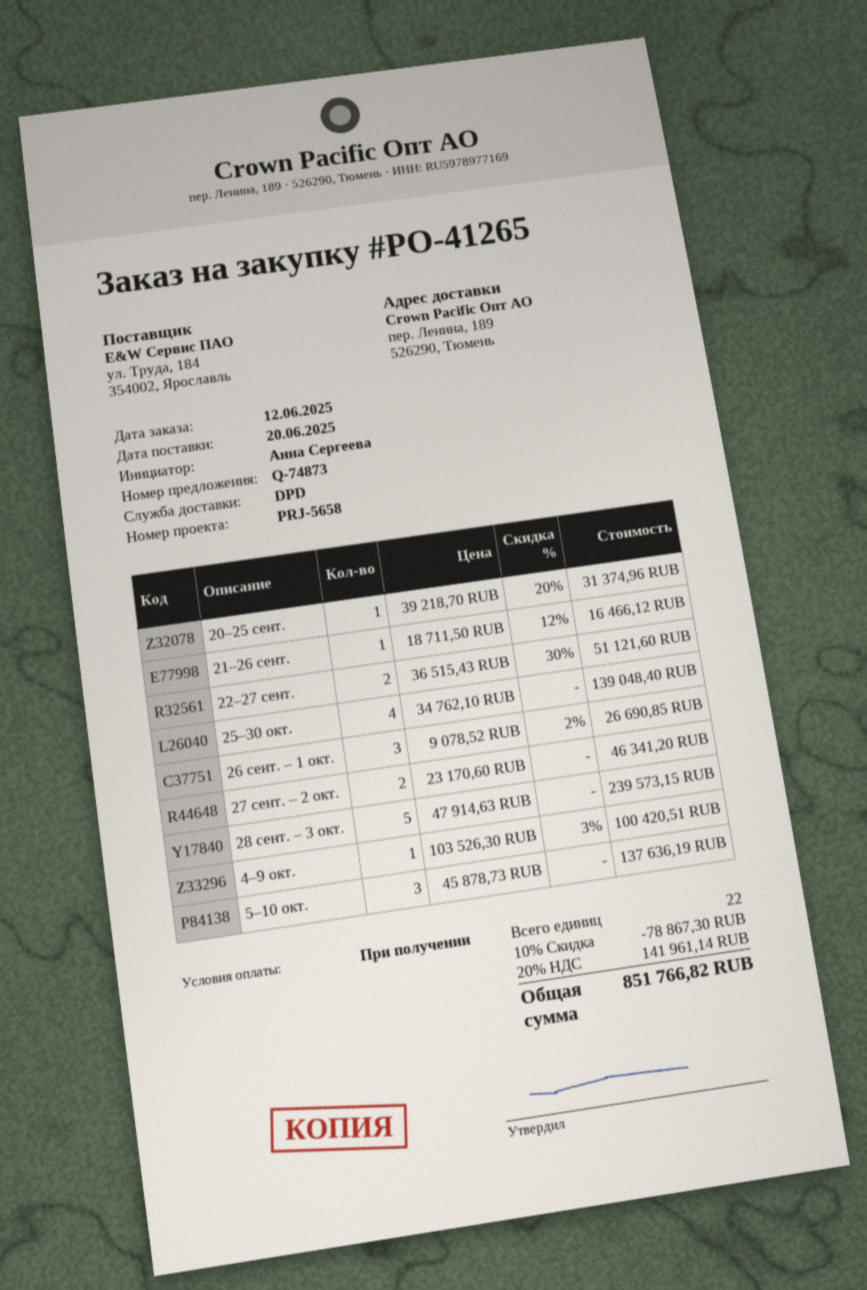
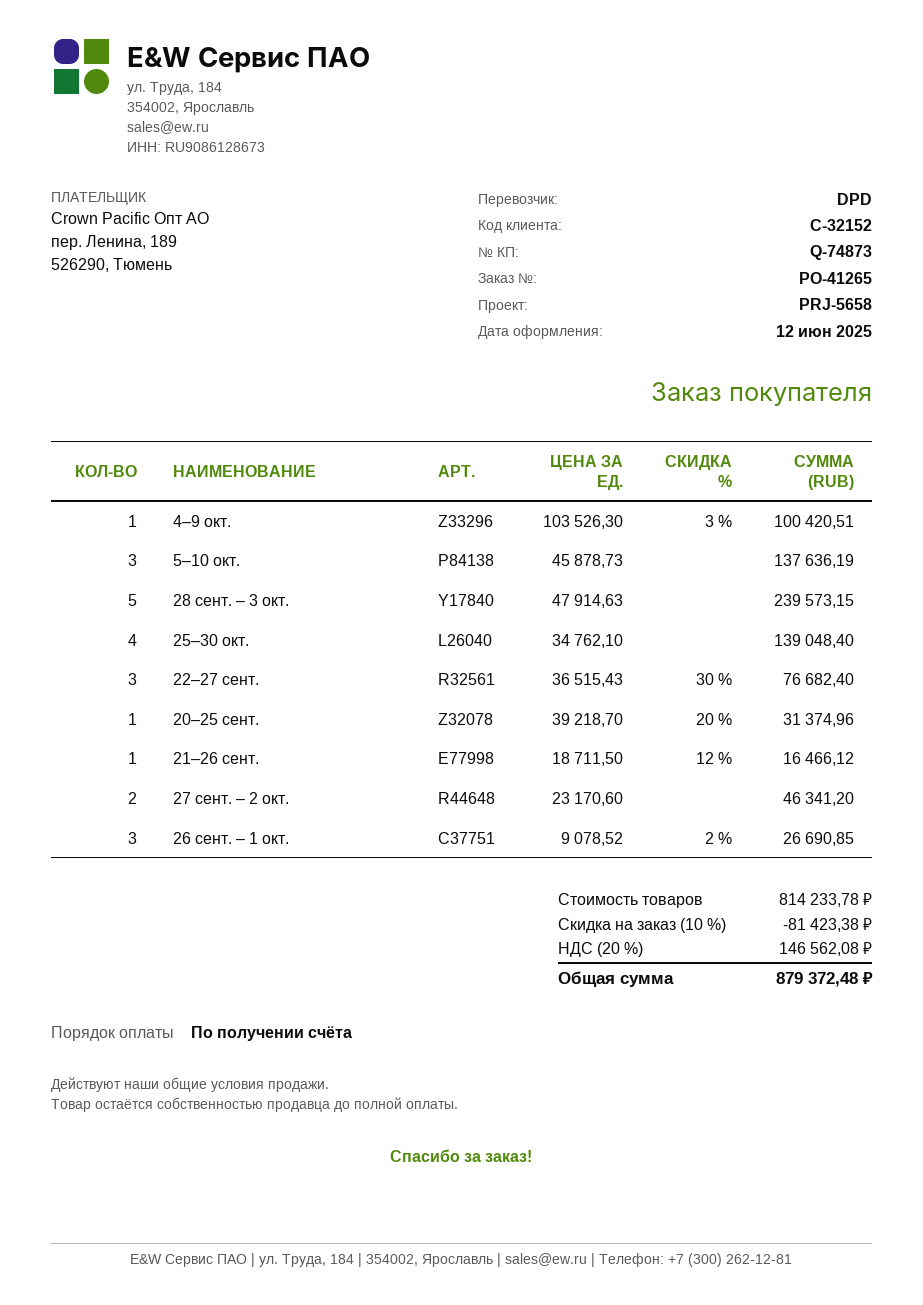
22–27 сент.: 2 x 36515.43 - 30% = 51121.60 -> 3 x 36515.43 - 30% = 76682.40
discount: 10% = 78867.30 -> 10% = 81423.38
tax: 20% = 141961.14 -> 20% = 146562.08
total: 851766.82 -> 879372.48

